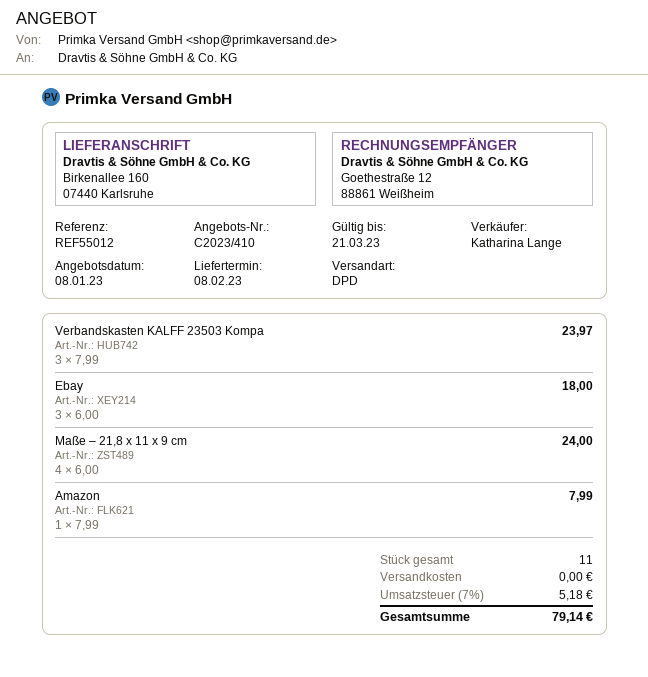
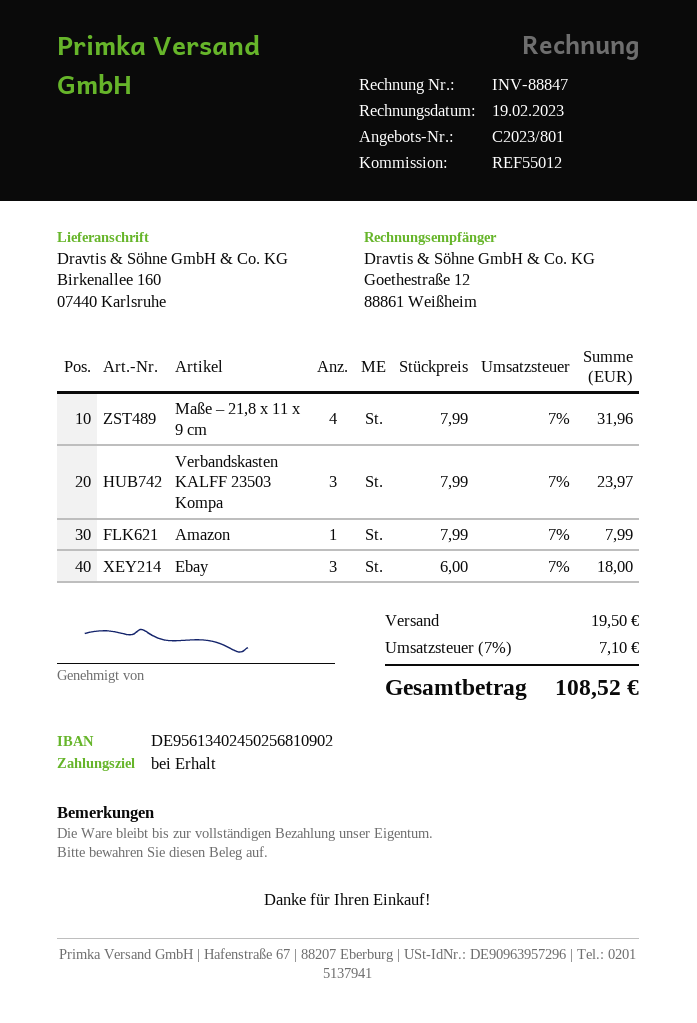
quote number: C2023/410 -> C2023/801
Maße – 21,8 x 11 x 9 cm: 4 x 6.00 = 24.00 -> 4 x 7.99 = 31.96
shipping: 0.00 -> 19.50
tax: 7% = 5.18 -> 7% = 7.10
total: 79.14 -> 108.52

